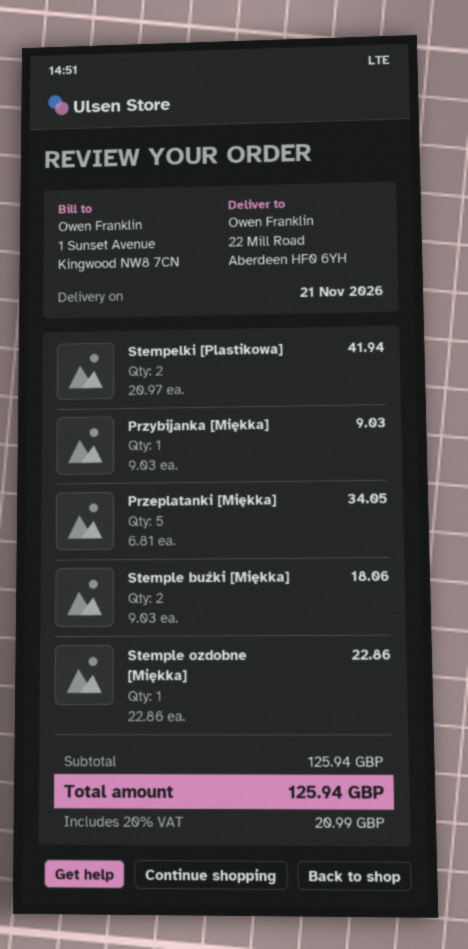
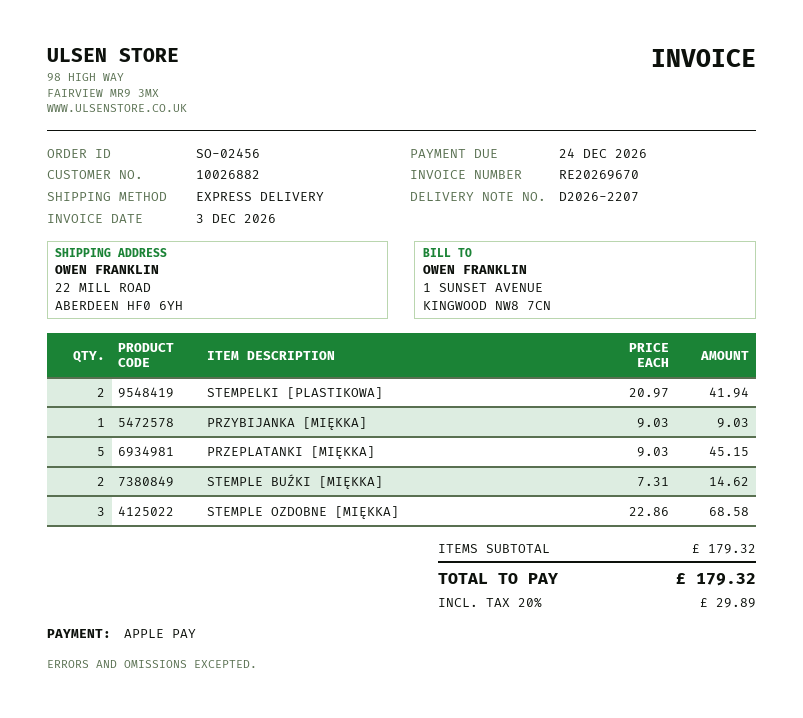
Przeplatanki [Miękka]: 5 x 6.81 = 34.05 -> 5 x 9.03 = 45.15
Stemple buźki [Miękka]: 2 x 9.03 = 18.06 -> 2 x 7.31 = 14.62
Stemple ozdobne [Miękka]: 1 x 22.86 = 22.86 -> 3 x 22.86 = 68.58
subtotal: 125.94 -> 179.32
tax: 20% = 20.99 -> 20% = 29.89
total: 125.94 -> 179.32

